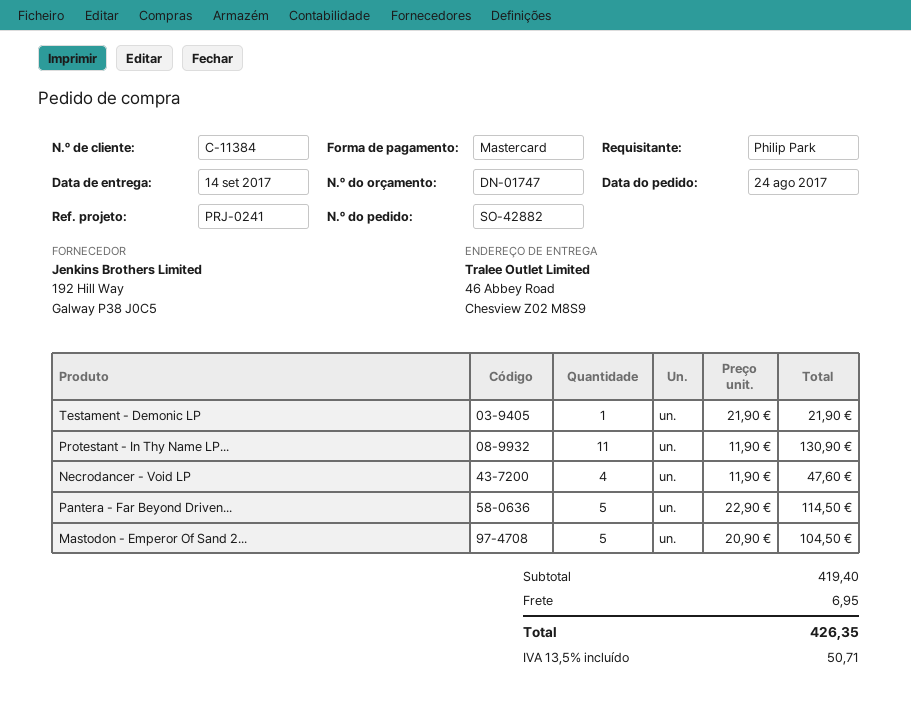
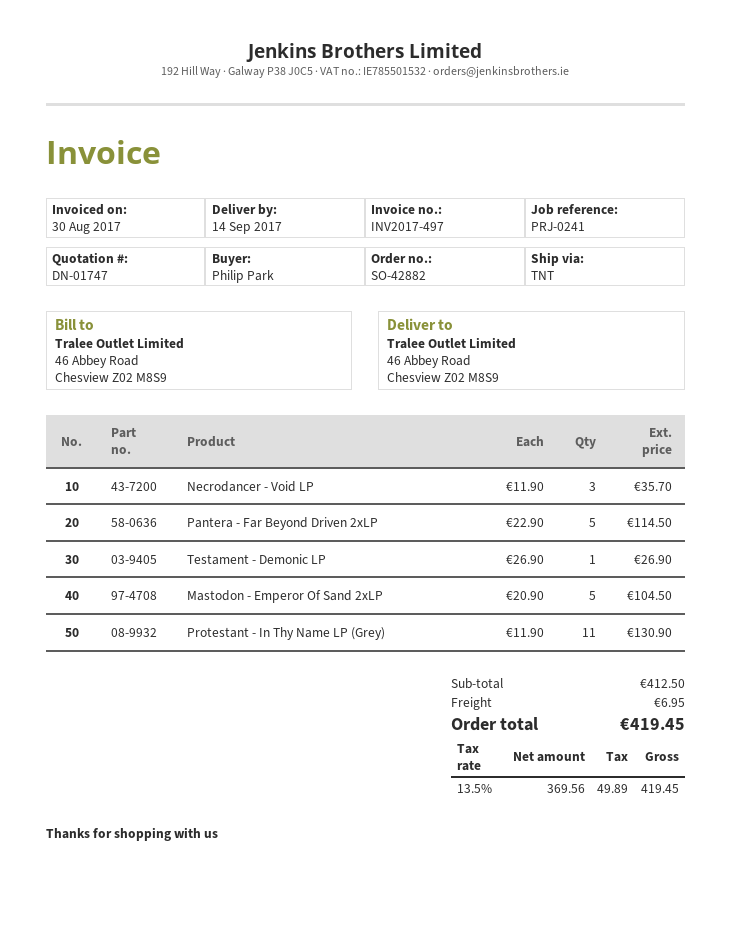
Testament - Demonic LP: 1 x 21.90 = 21.90 -> 1 x 26.90 = 26.90
Necrodancer - Void LP: 4 x 11.90 = 47.60 -> 3 x 11.90 = 35.70
subtotal: 419.40 -> 412.50
tax: 13.5% = 50.71 -> 13.5% = 49.89
total: 426.35 -> 419.45

